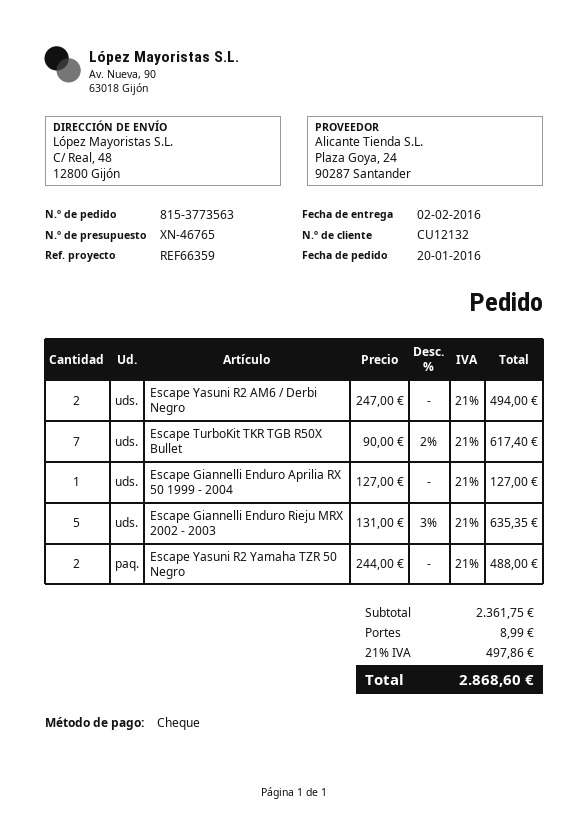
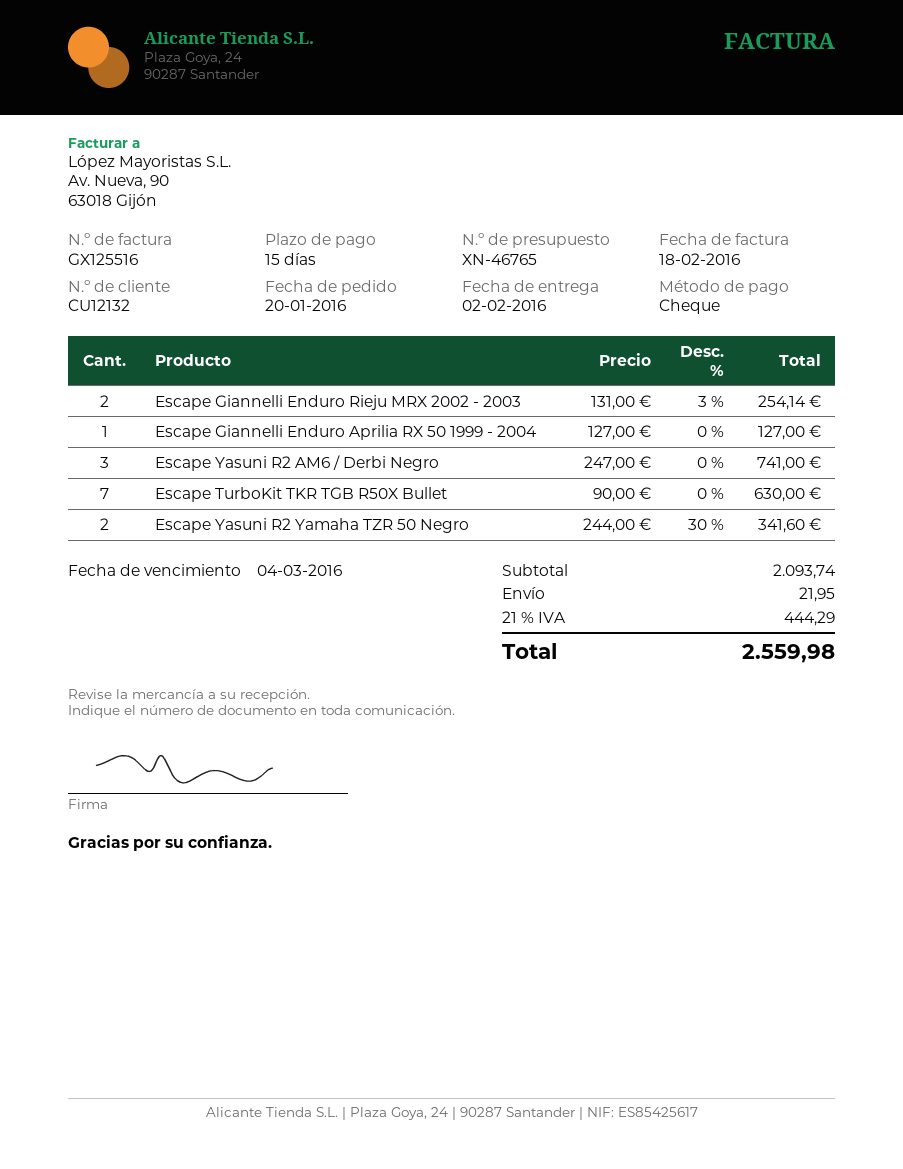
Escape Yasuni R2 AM6 / Derbi Negro: 2 x 247.00 = 494.00 -> 3 x 247.00 = 741.00
Escape TurboKit TKR TGB R50X Bullet: 7 x 90.00 - 2% = 617.40 -> 7 x 90.00 = 630.00
Escape Giannelli Enduro Rieju MRX 2002 - 2003: 5 x 131.00 - 3% = 635.35 -> 2 x 131.00 - 3% = 254.14
Escape Yasuni R2 Yamaha TZR 50 Negro: 2 x 244.00 = 488.00 -> 2 x 244.00 - 30% = 341.60
subtotal: 2361.75 -> 2093.74
shipping: 8.99 -> 21.95
tax: 21% = 497.86 -> 21% = 444.29
total: 2868.60 -> 2559.98

